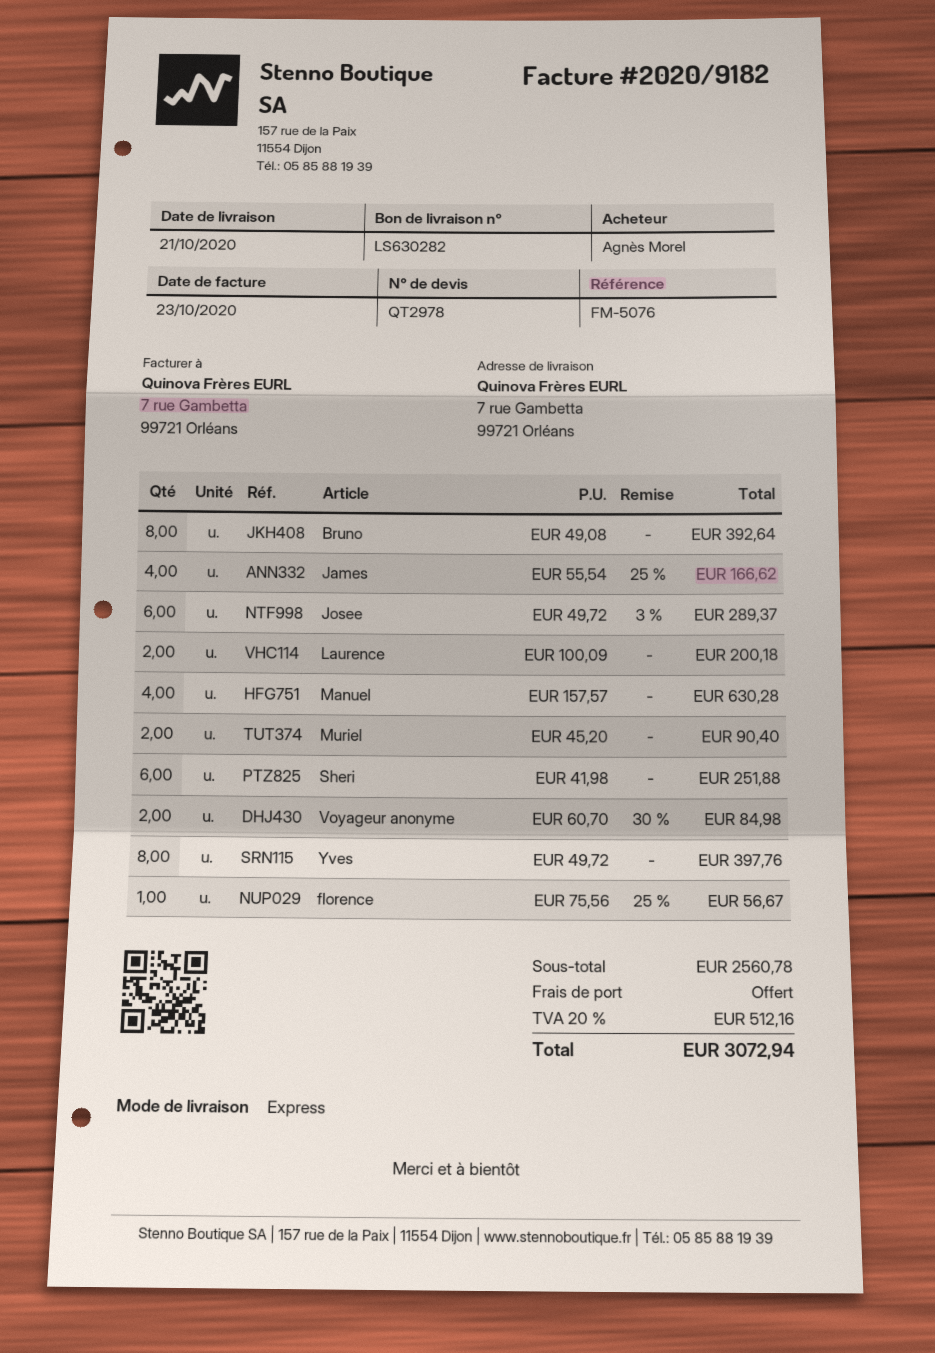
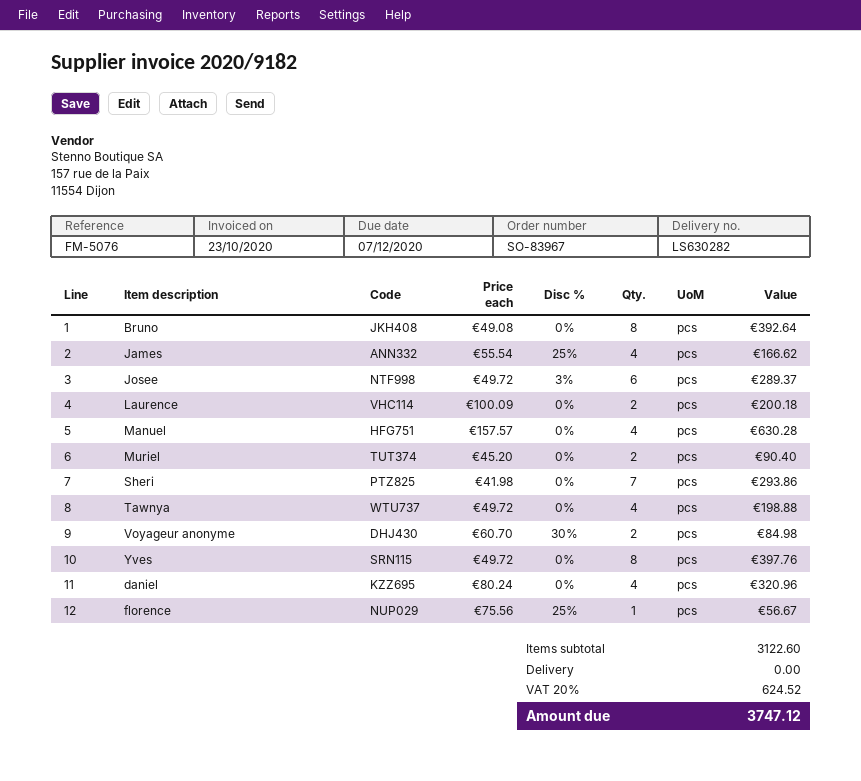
Sheri: 6 x 41.98 = 251.88 -> 7 x 41.98 = 293.86
Tawnya: none -> 4 x 49.72 = 198.88
daniel: none -> 4 x 80.24 = 320.96
subtotal: 2560.78 -> 3122.60
tax: 20% = 512.16 -> 20% = 624.52
total: 3072.94 -> 3747.12

